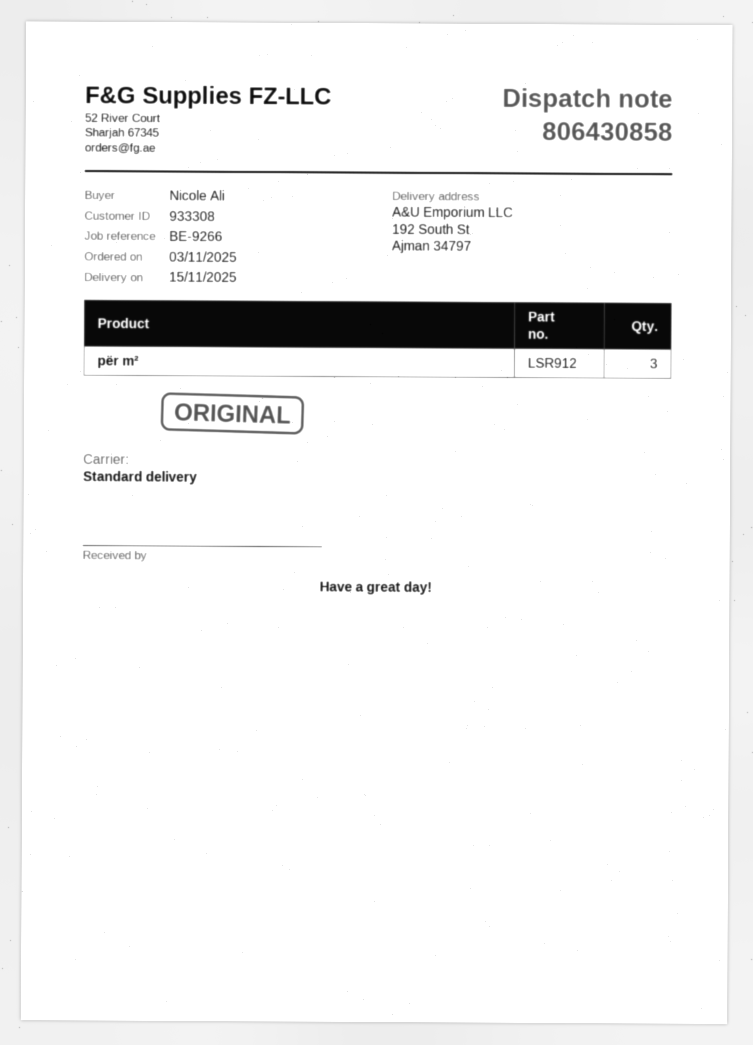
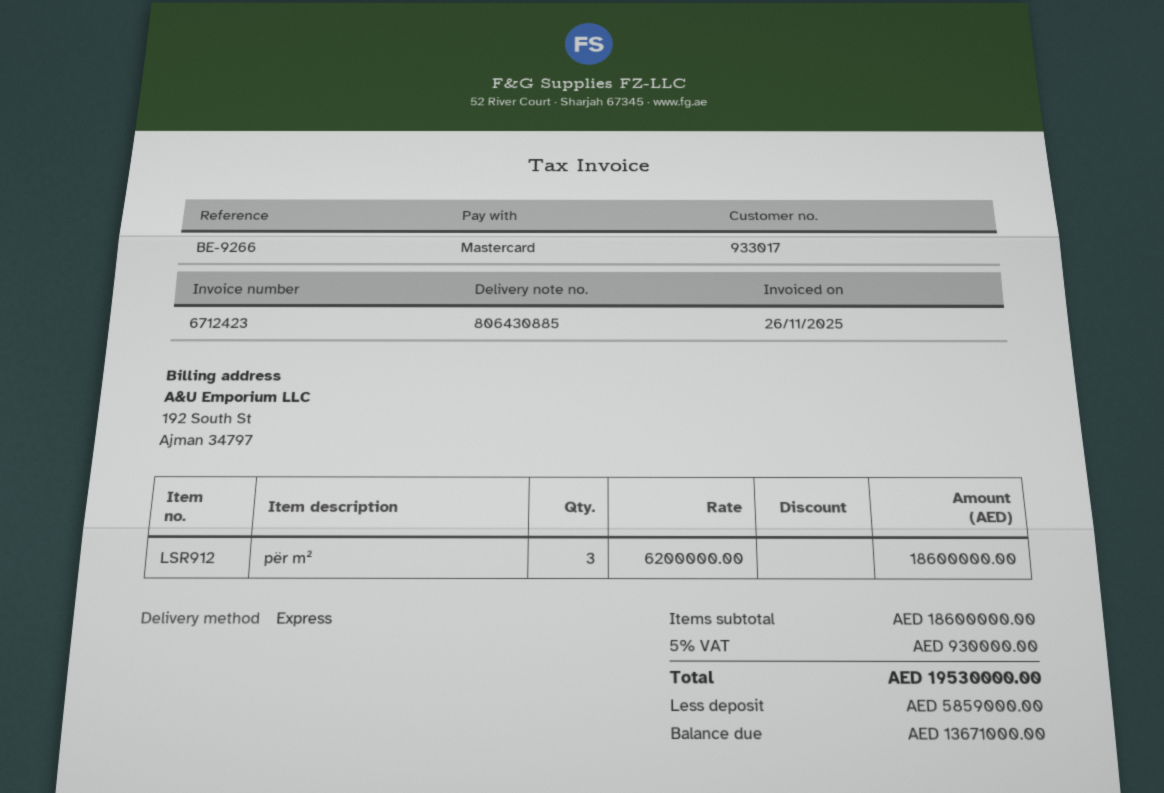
delivery note number: 806430858 -> 806430885
customer number: 933308 -> 933017
shipping method: standard -> express

